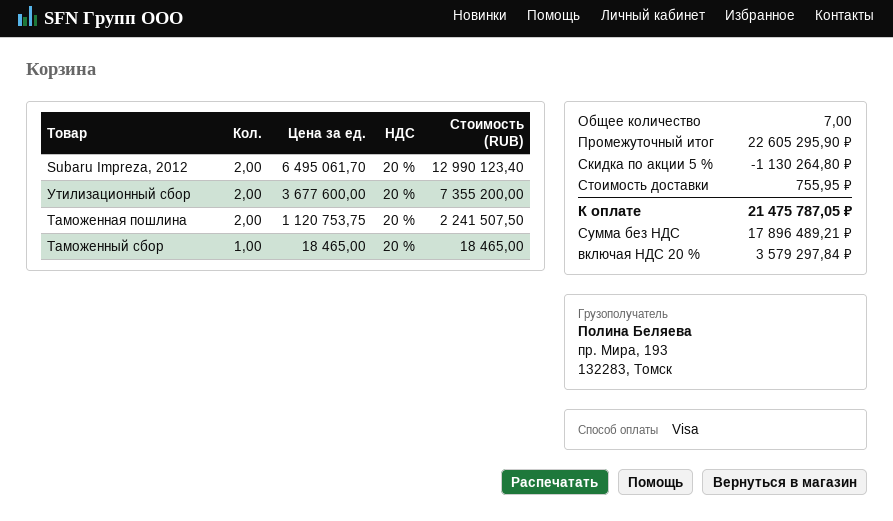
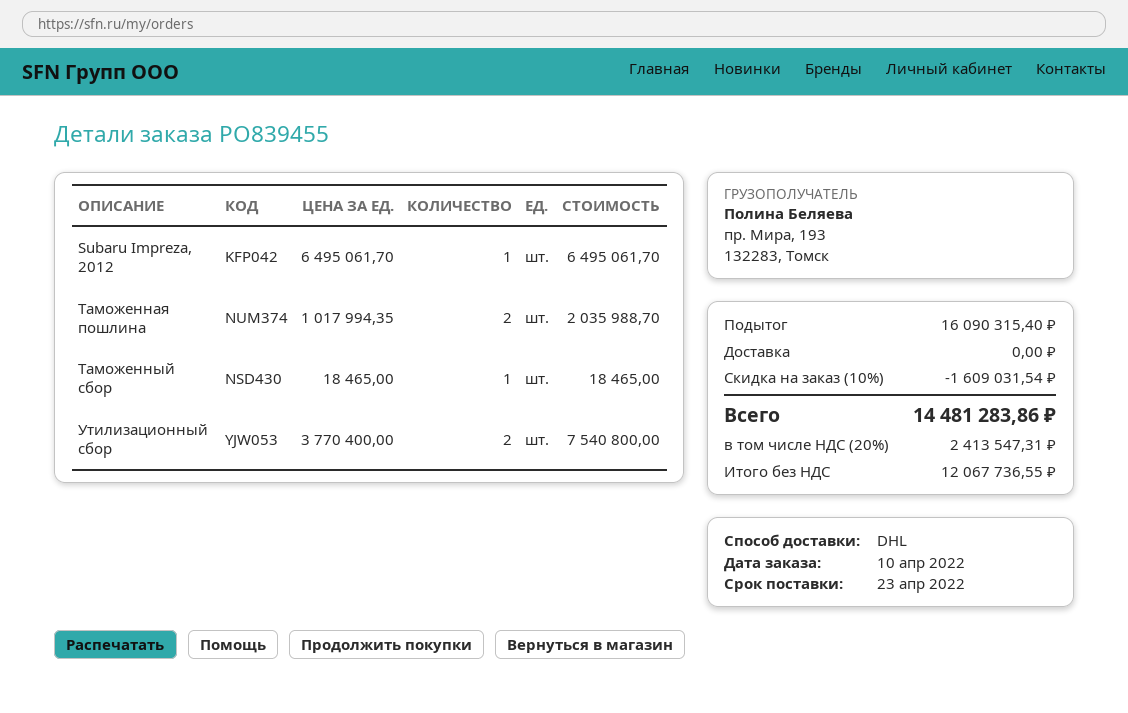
Subaru Impreza, 2012: 2 x 6495061.70 = 12990123.40 -> 1 x 6495061.70 = 6495061.70
Утилизационный сбор: 2 x 3677600.00 = 7355200.00 -> 2 x 3770400.00 = 7540800.00
Таможенная пошлина: 2 x 1120753.75 = 2241507.50 -> 2 x 1017994.35 = 2035988.70
subtotal: 22605295.90 -> 16090315.40
discount: 5% = 1130264.80 -> 10% = 1609031.54
shipping: 755.95 -> 0.00
net: 17896489.21 -> 12067736.55
tax: 20% = 3579297.84 -> 20% = 2413547.31
total: 21475787.05 -> 14481283.86

